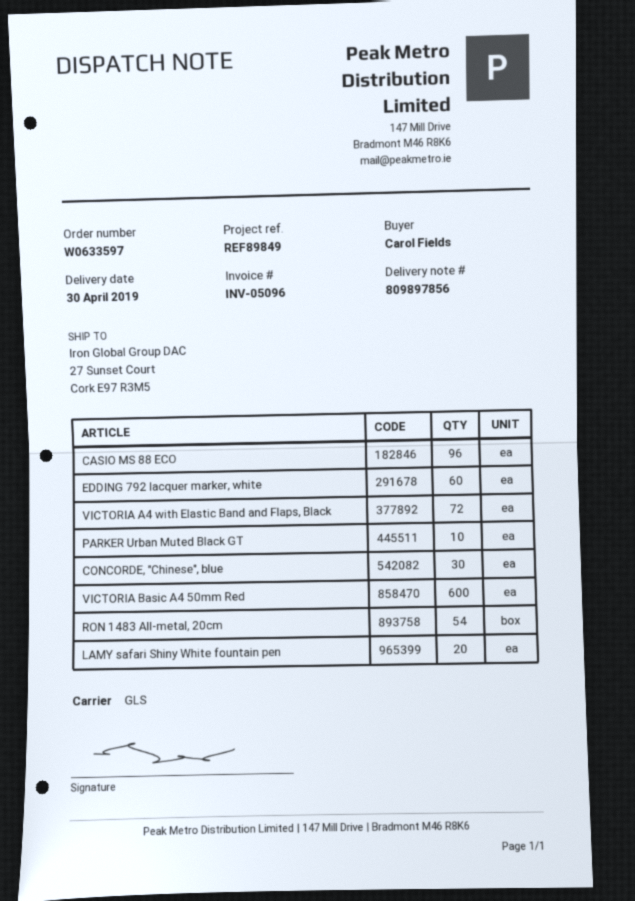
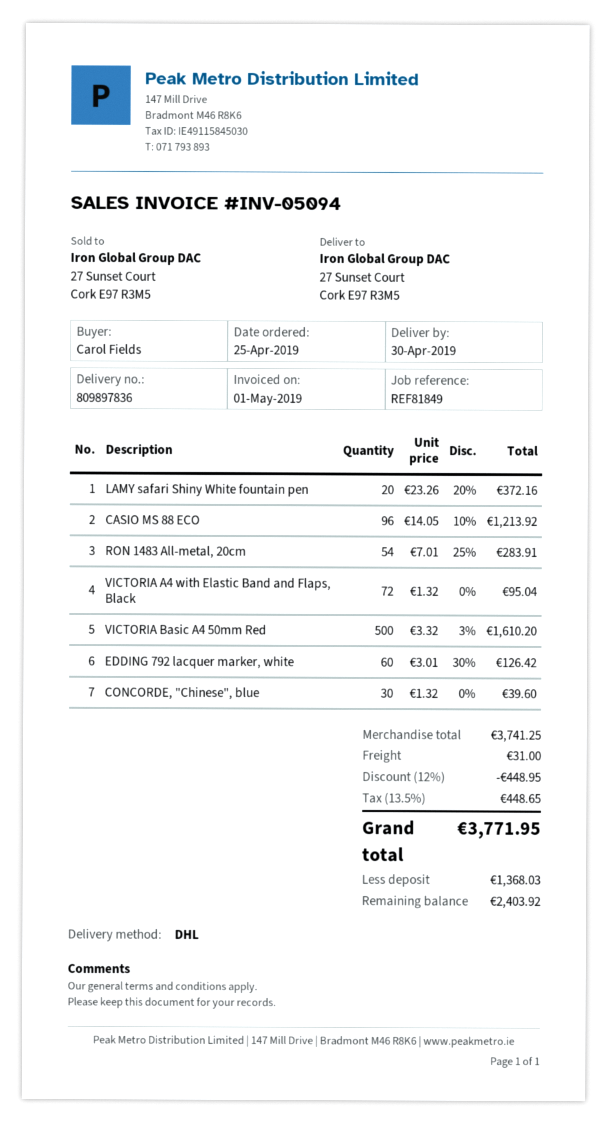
delivery note number: 809897856 -> 809897836
invoice number: INV-05096 -> INV-05094
reference: REF89849 -> REF81849
shipping method: GLS -> DHL
PARKER Urban Muted Black GT: 10 -> none
VICTORIA Basic A4 50mm Red: 600 -> 500

